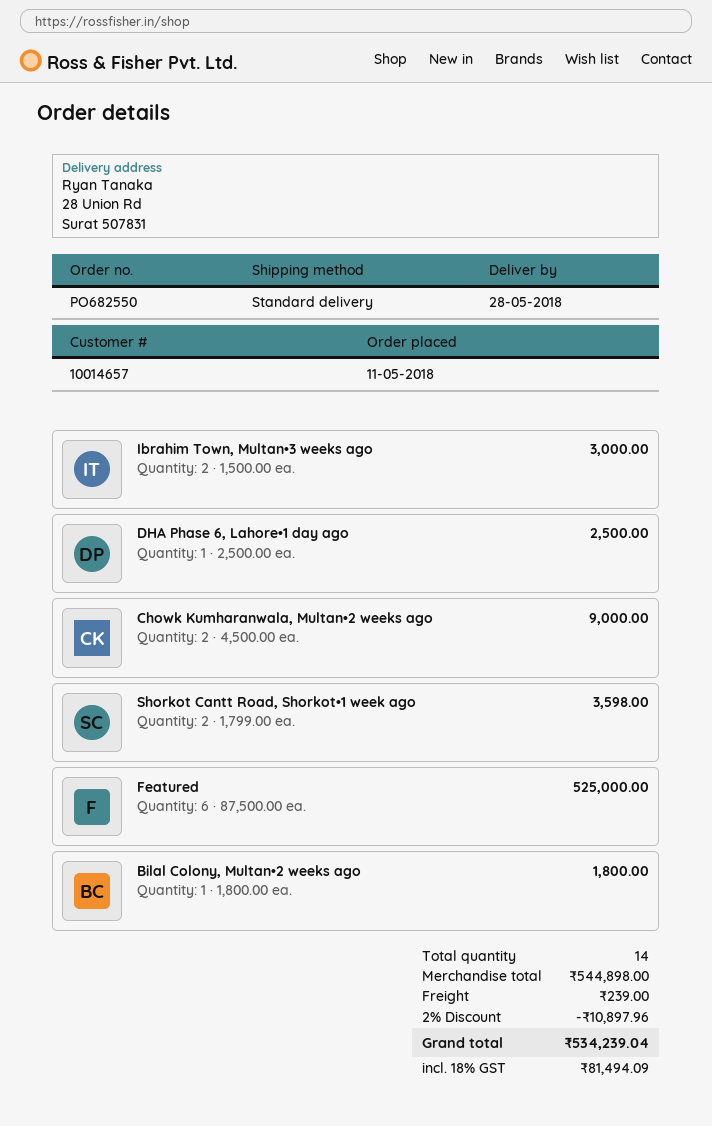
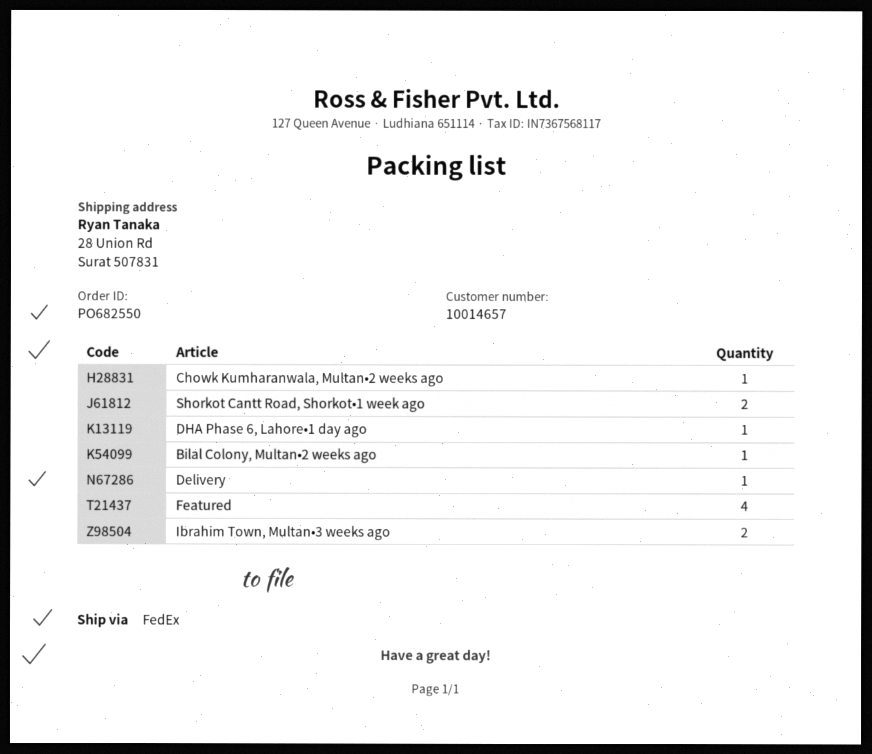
shipping method: standard -> FedEx
Chowk Kumharanwala, Multan•2 weeks ago: 2 -> 1
Featured: 6 -> 4
Delivery: none -> 1

